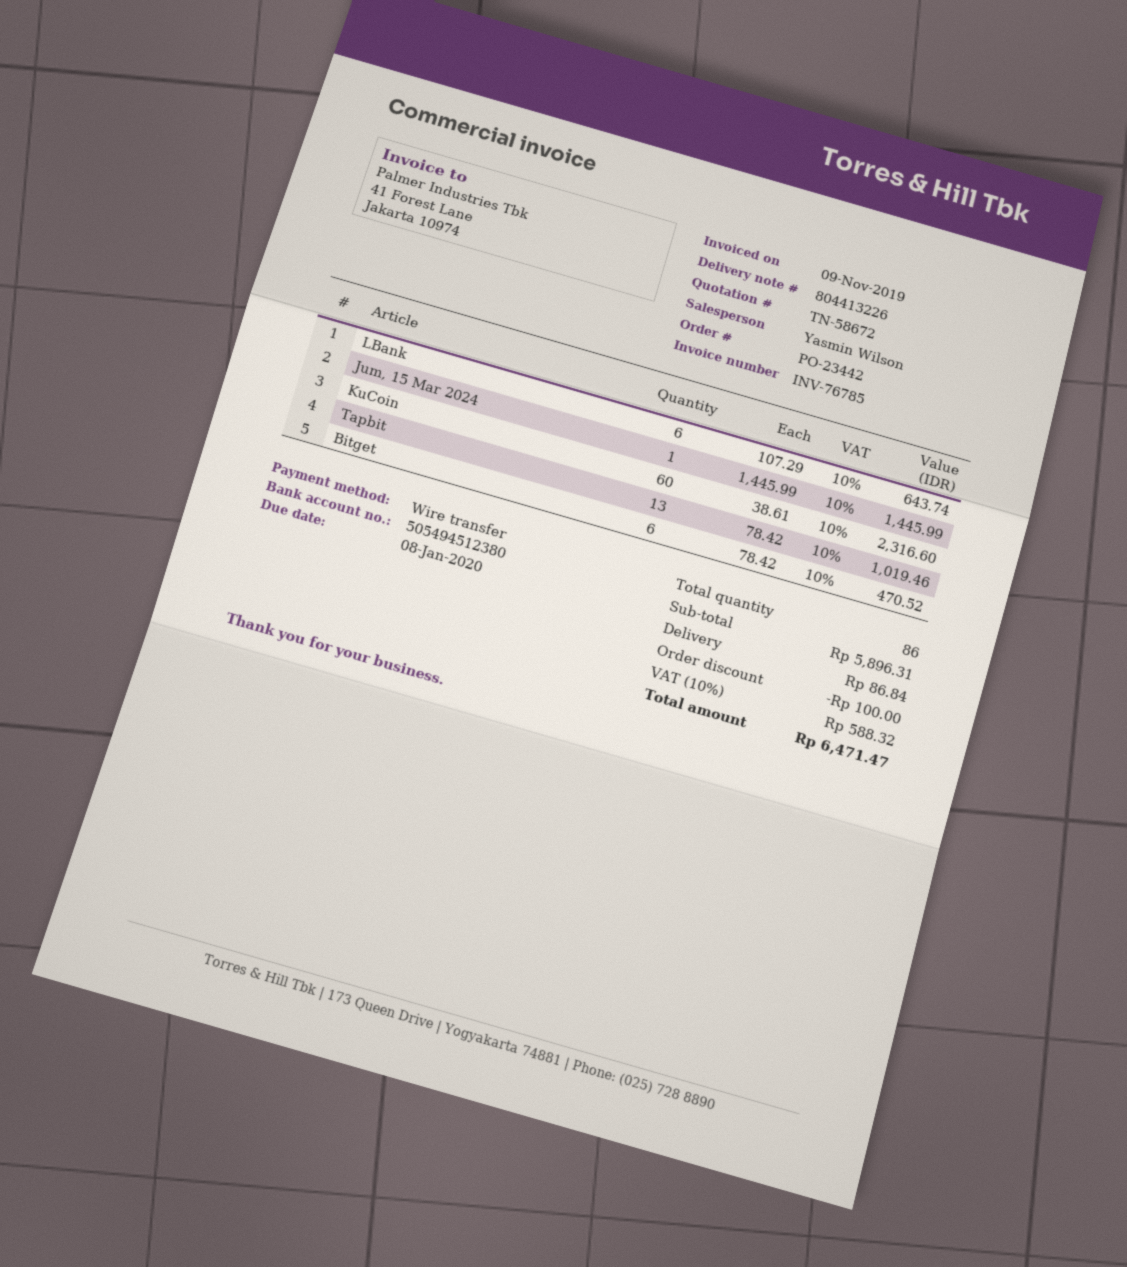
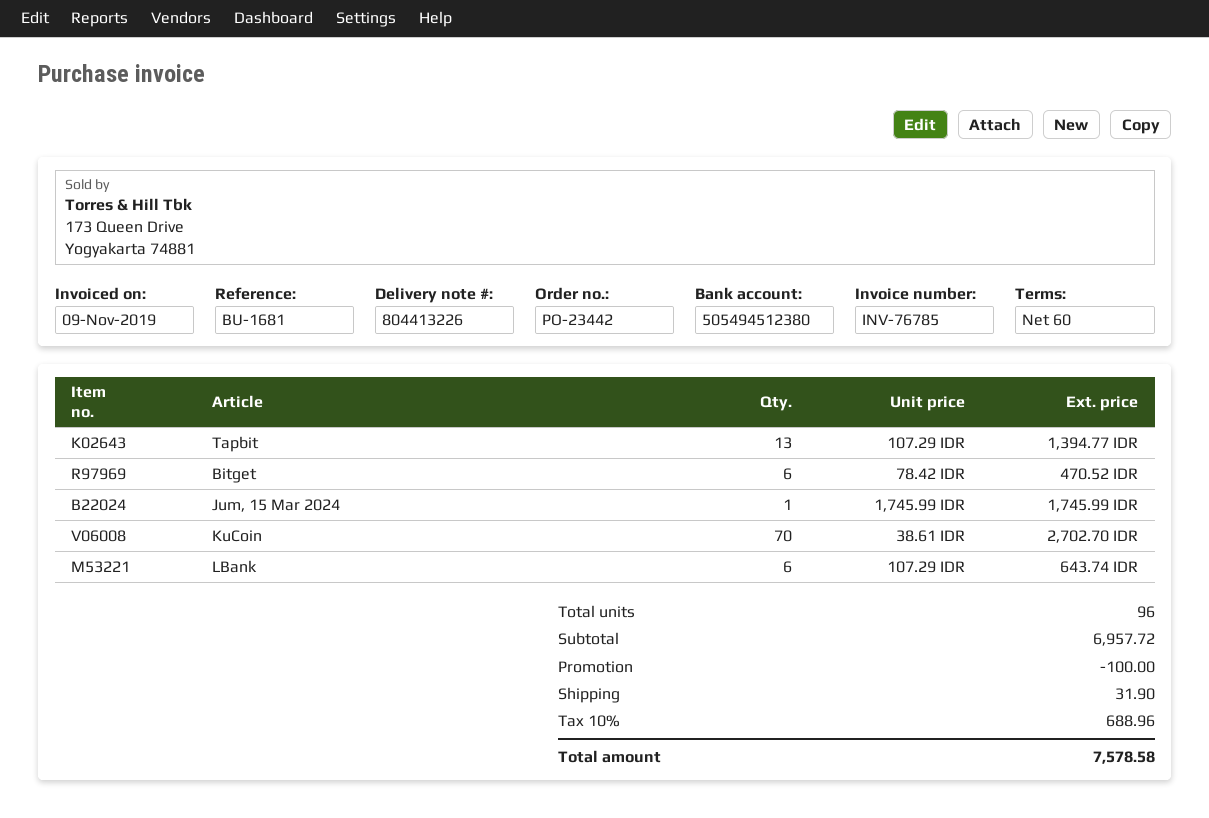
Jum, 15 Mar 2024: 1 x 1445.99 = 1445.99 -> 1 x 1745.99 = 1745.99
KuCoin: 60 x 38.61 = 2316.60 -> 70 x 38.61 = 2702.70
Tapbit: 13 x 78.42 = 1019.46 -> 13 x 107.29 = 1394.77
total quantity: 86 -> 96
subtotal: 5896.31 -> 6957.72
shipping: 86.84 -> 31.90
tax: 10% = 588.32 -> 10% = 688.96
total: 6471.47 -> 7578.58

